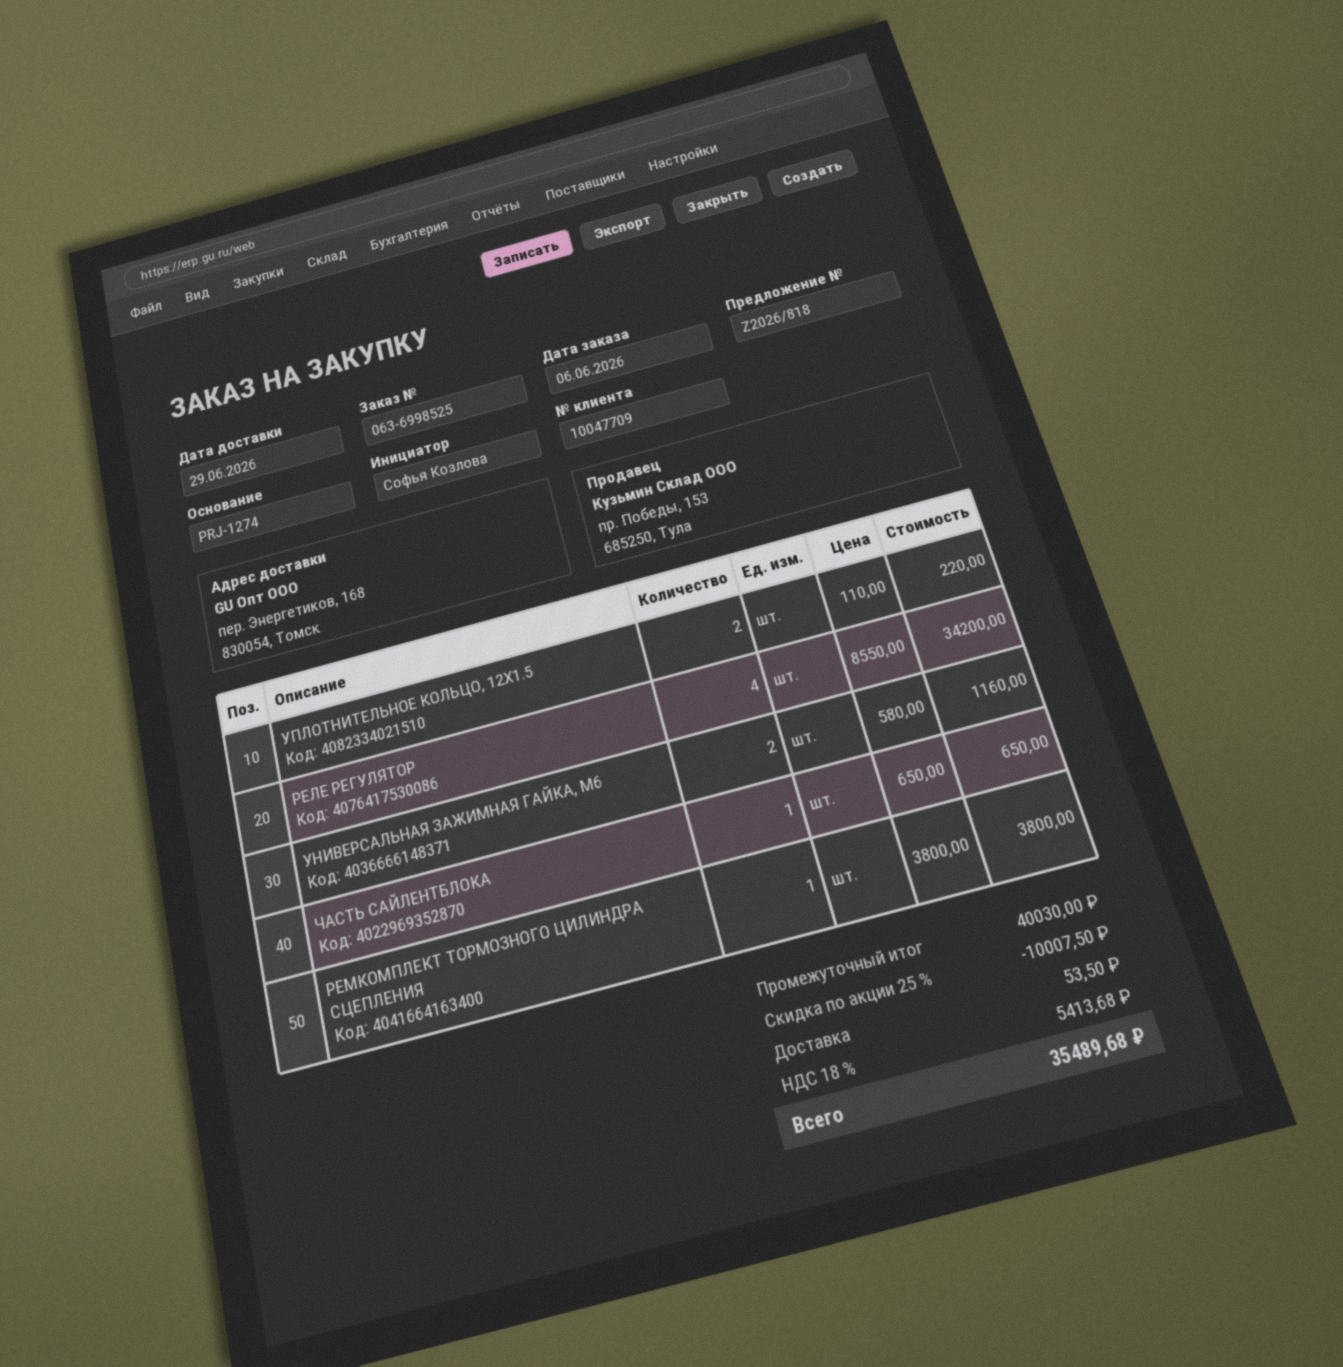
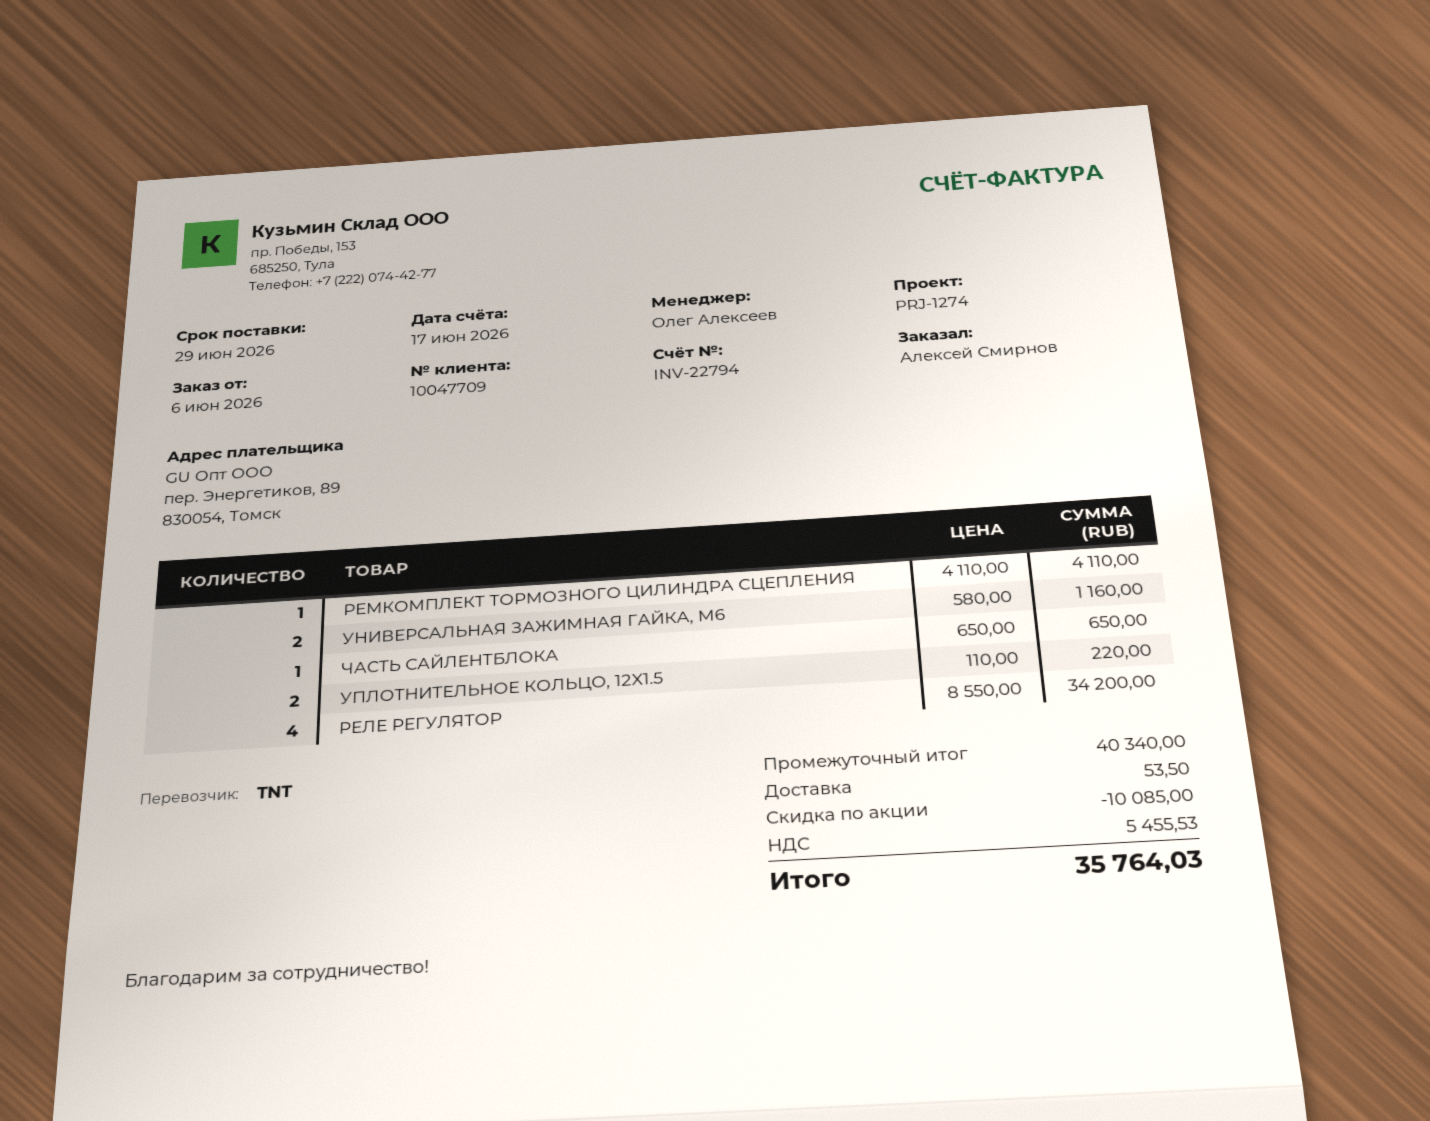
ordered by: Софья Козлова -> Алексей Смирнов
РЕМКОМПЛЕКТ ТОРМОЗНОГО ЦИЛИНДРА СЦЕПЛЕНИЯ: 1 x 3800.00 = 3800.00 -> 1 x 4110.00 = 4110.00
subtotal: 40030.00 -> 40340.00
discount: 10007.50 -> 10085.00
tax: 5413.68 -> 5455.53
total: 35489.68 -> 35764.03

